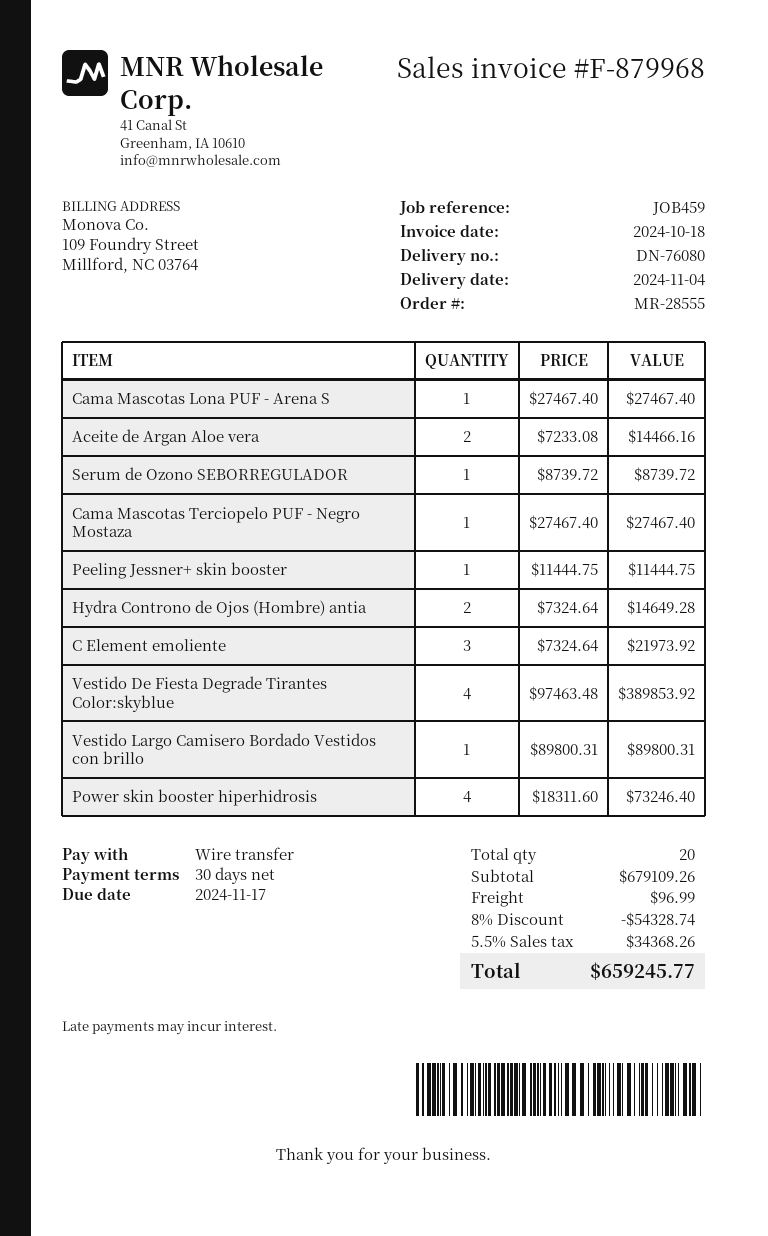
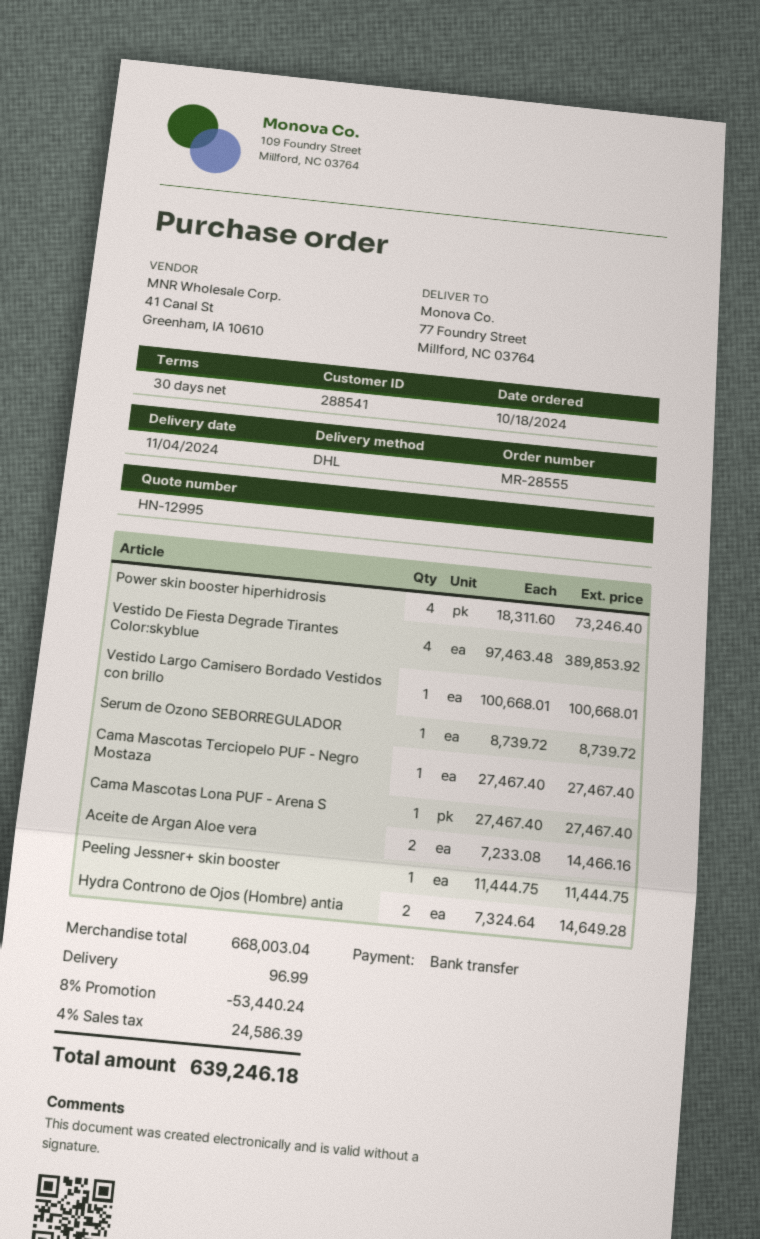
C Element emoliente: 3 x 7324.64 = 21973.92 -> none
Vestido Largo Camisero Bordado Vestidos con brillo: 1 x 89800.31 = 89800.31 -> 1 x 100668.01 = 100668.01
subtotal: 679109.26 -> 668003.04
discount: 8% = 54328.74 -> 8% = 53440.24
tax: 5.5% = 34368.26 -> 4% = 24586.39
total: 659245.77 -> 639246.18

